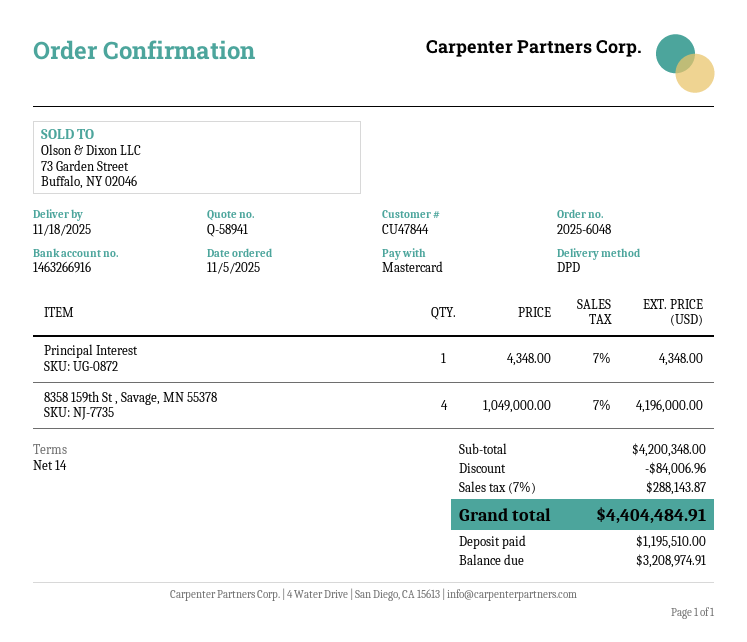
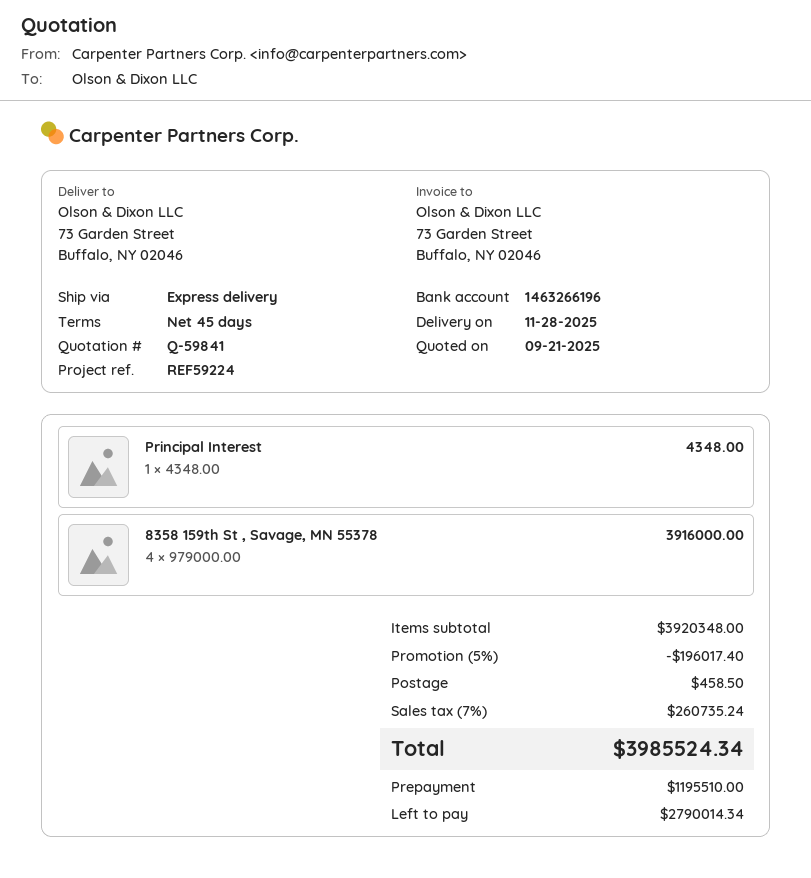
quote number: Q-58941 -> Q-59841
delivery date: 2025-11-18 -> 2025-11-28
payment terms: 14 days -> 45 days
bank account: 1463266916 -> 1463266196
shipping method: DPD -> express
8358 159th St , Savage, MN 55378: 4 x 1049000.00 = 4196000.00 -> 4 x 979000.00 = 3916000.00
subtotal: 4200348.00 -> 3920348.00
discount: 84006.96 -> 196017.40
shipping: none -> 458.50
tax: 7% = 288143.87 -> 7% = 260735.24
total: 4404484.91 -> 3985524.34
balance: 3208974.91 -> 2790014.34

